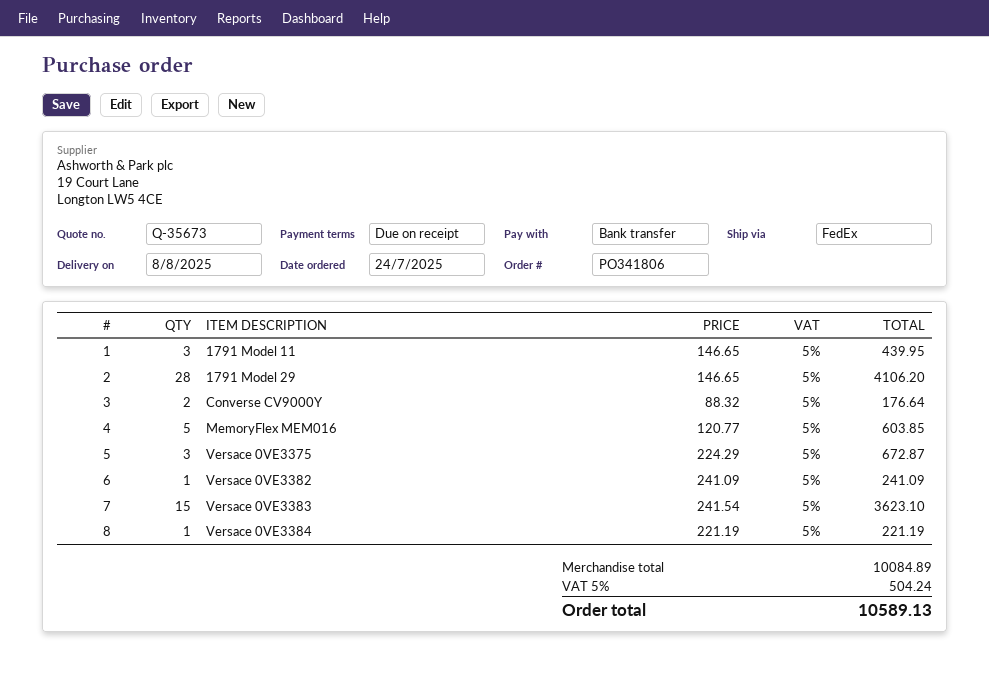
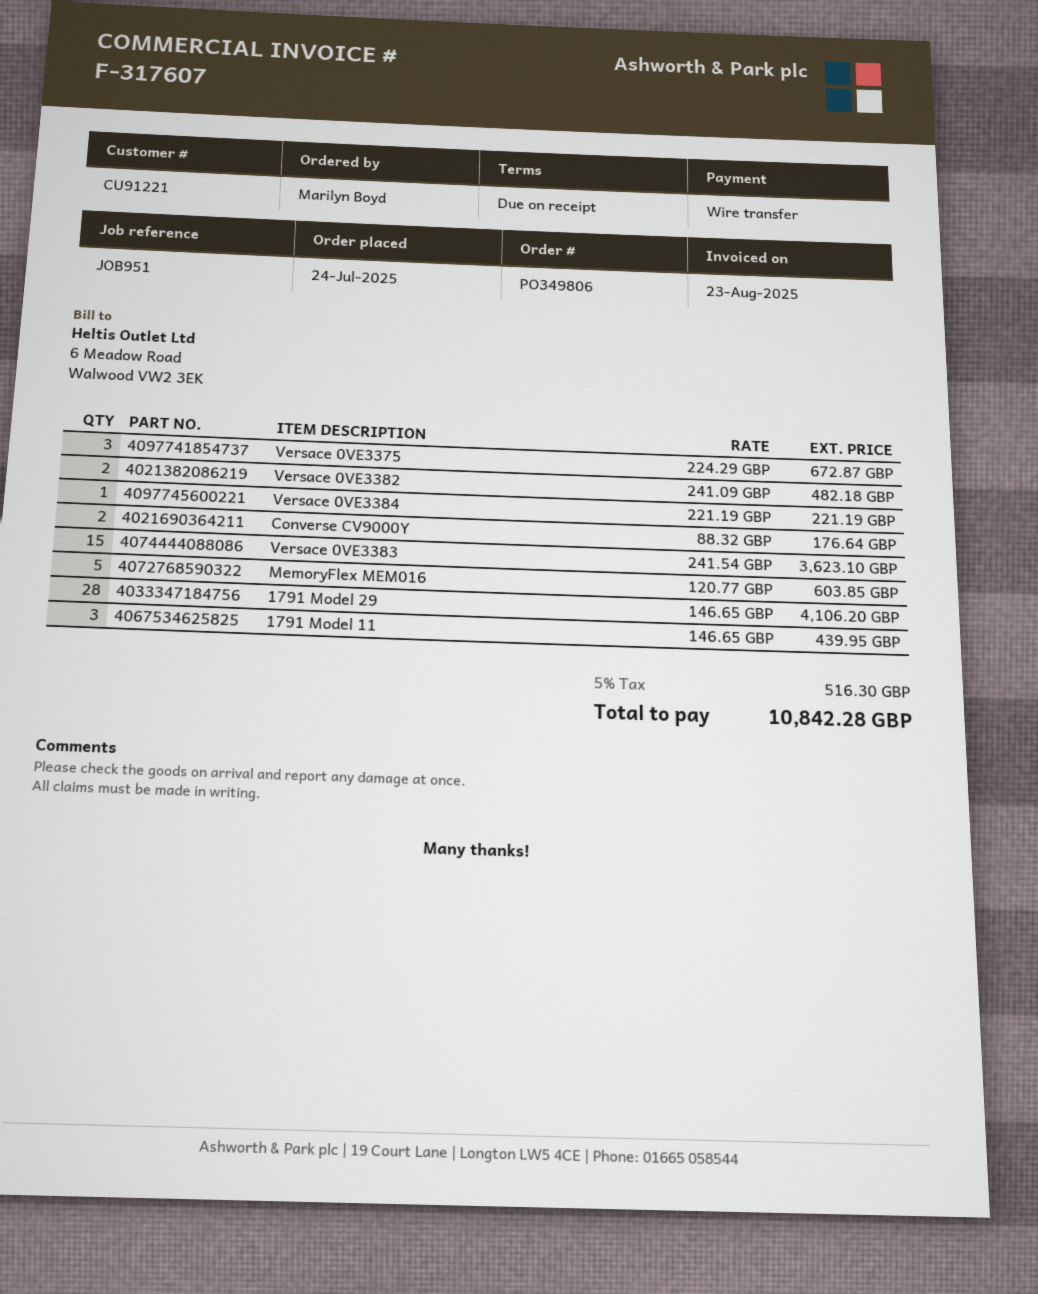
order number: PO341806 -> PO349806
Versace 0VE3382: 1 x 241.09 = 241.09 -> 2 x 241.09 = 482.18
tax: 5% = 504.24 -> 5% = 516.30
total: 10589.13 -> 10842.28

